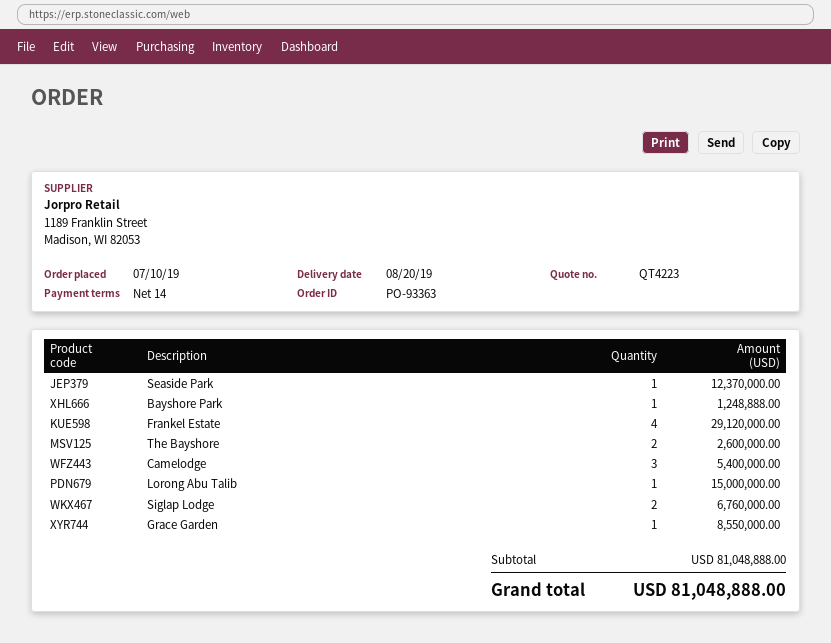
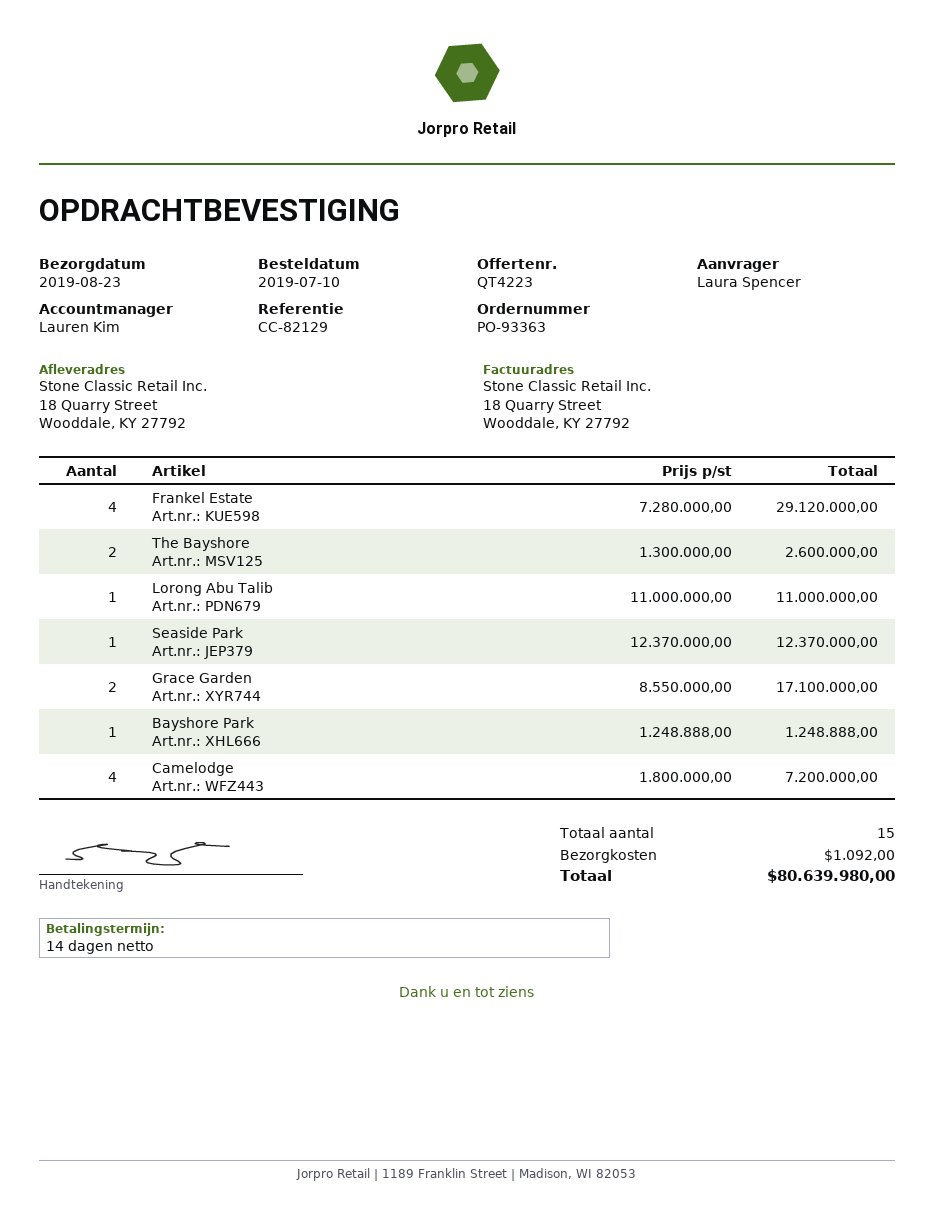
delivery date: 2019-08-20 -> 2019-08-23
Camelodge: 3 for 5400000.00 -> 4 for 7200000.00
Lorong Abu Talib: 1 for 15000000.00 -> 1 for 11000000.00
Siglap Lodge: 2 for 6760000.00 -> none
Grace Garden: 1 for 8550000.00 -> 2 for 17100000.00
shipping: none -> 1092.00
total: 81048888.00 -> 80639980.00

